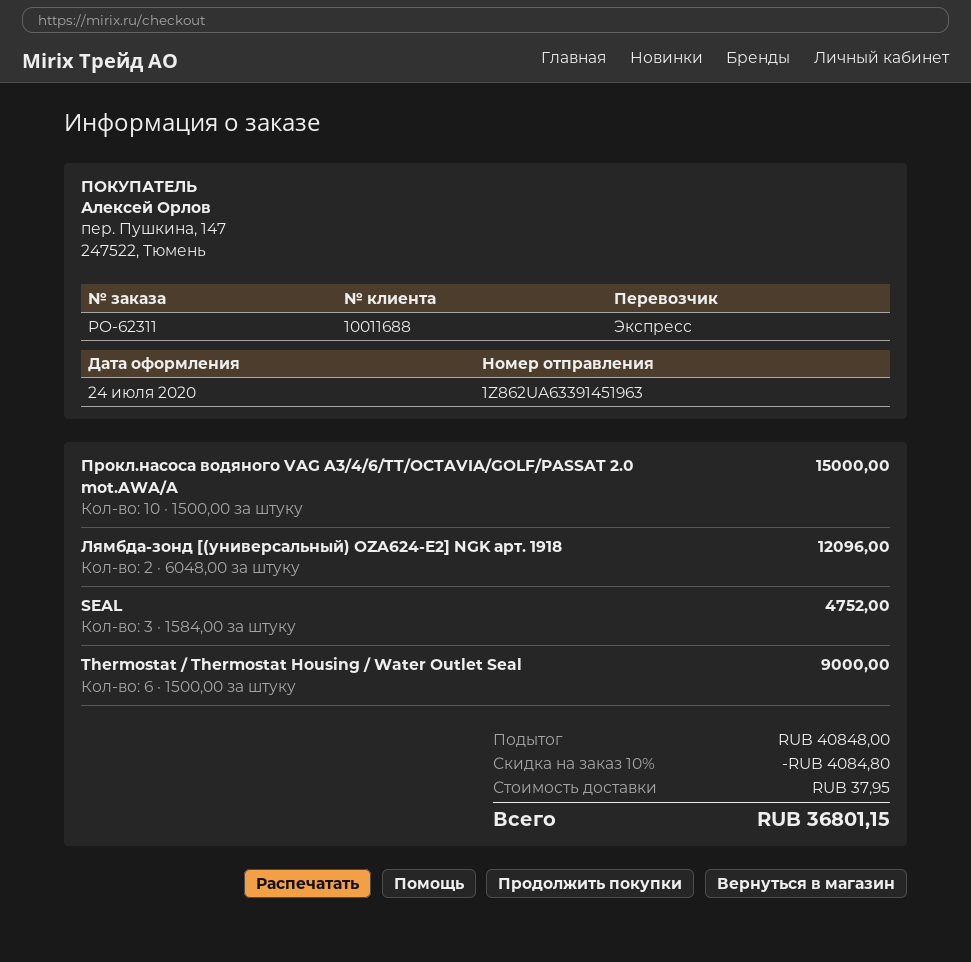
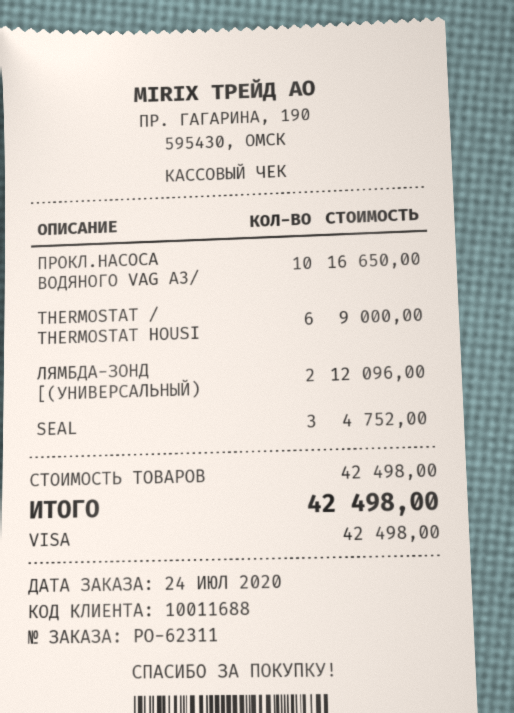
Прокл.насоса водяного VAG A3/4/6/TT/OCTAVIA/GOLF/PASSAT 2.0 mot.AWA/A: 10 for 15000.00 -> 10 for 16650.00
subtotal: 40848.00 -> 42498.00
discount: 10% = 4084.80 -> none
shipping: 37.95 -> none
total: 36801.15 -> 42498.00

